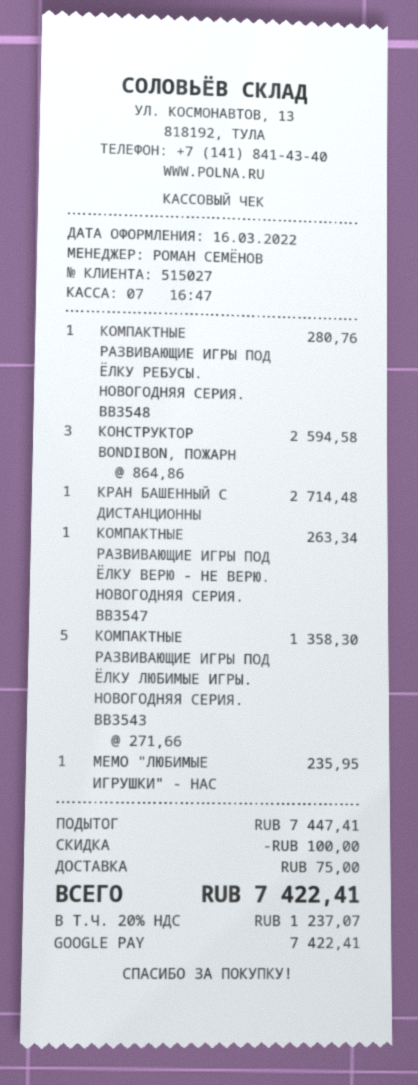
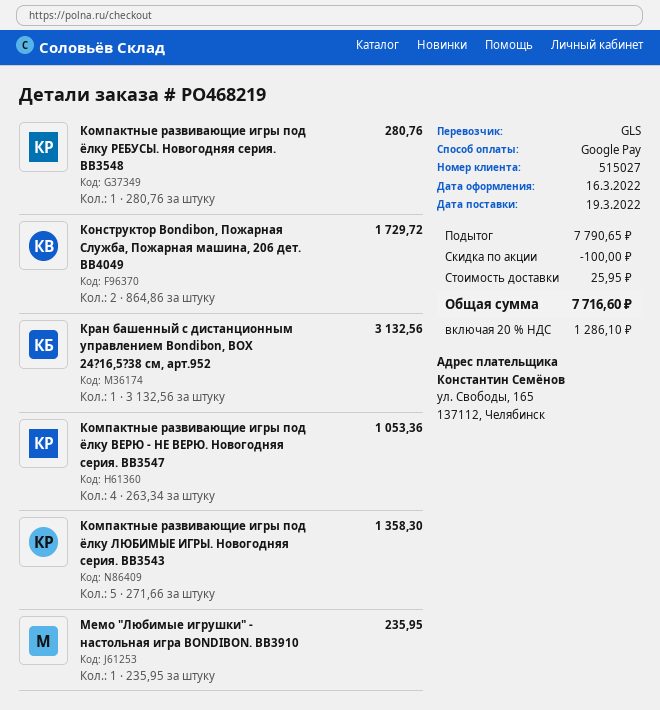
КОНСТРУКТОР BONDIBON, ПОЖАРН: 3 x 864.86 = 2594.58 -> 2 x 864.86 = 1729.72
КРАН БАШЕННЫЙ С ДИСТАНЦИОННЫ: 1 x 2714.48 = 2714.48 -> 1 x 3132.56 = 3132.56
КОМПАКТНЫЕ РАЗВИВАЮЩИЕ ИГРЫ ПОД ЁЛКУ ВЕРЮ - НЕ ВЕРЮ. НОВОГОДНЯЯ СЕРИЯ. ВВ3547: 1 x 263.34 = 263.34 -> 4 x 263.34 = 1053.36
subtotal: 7447.41 -> 7790.65
shipping: 75.00 -> 25.95
tax: 20% = 1237.07 -> 20% = 1286.10
total: 7422.41 -> 7716.60

